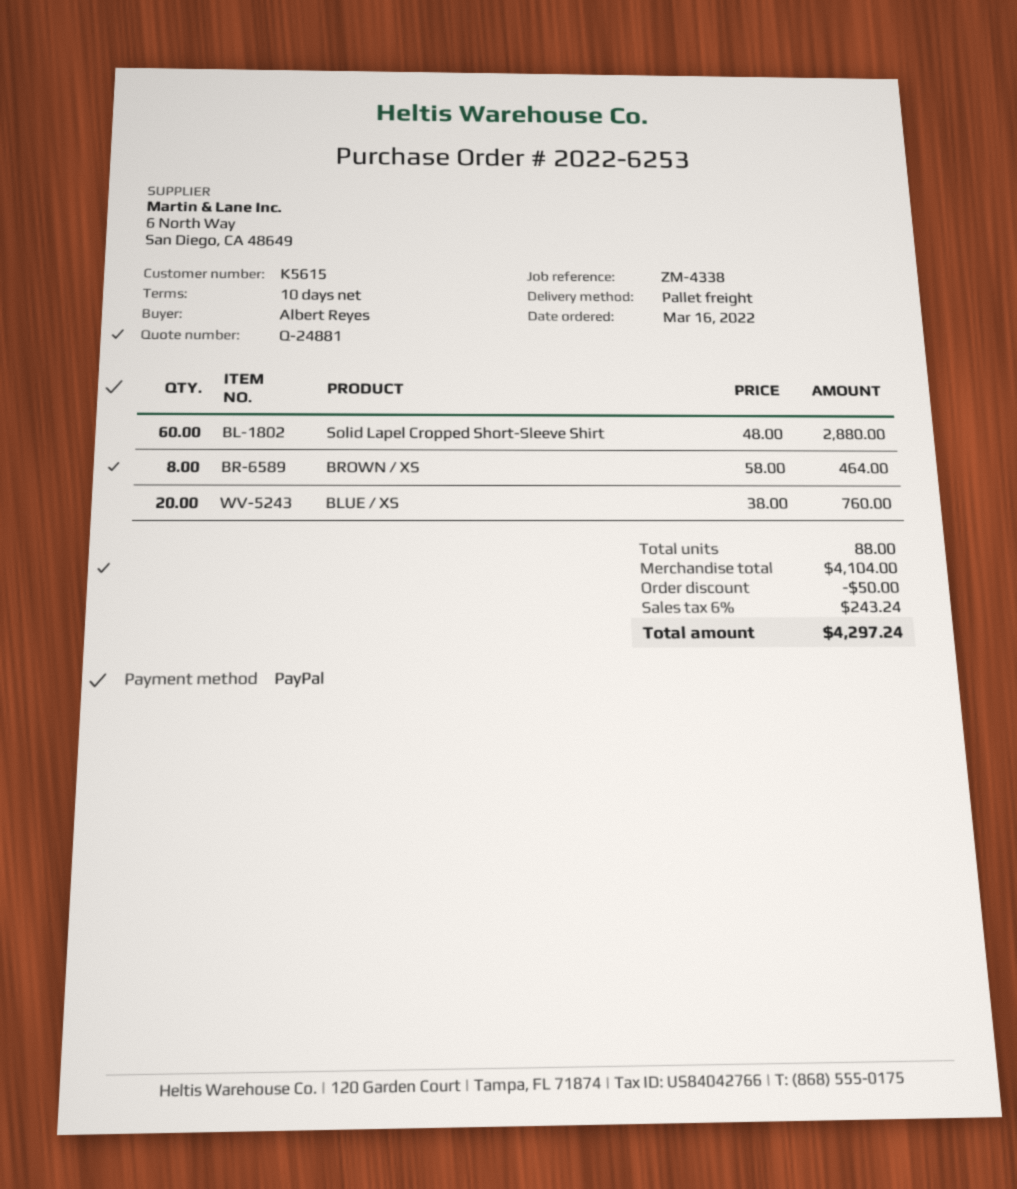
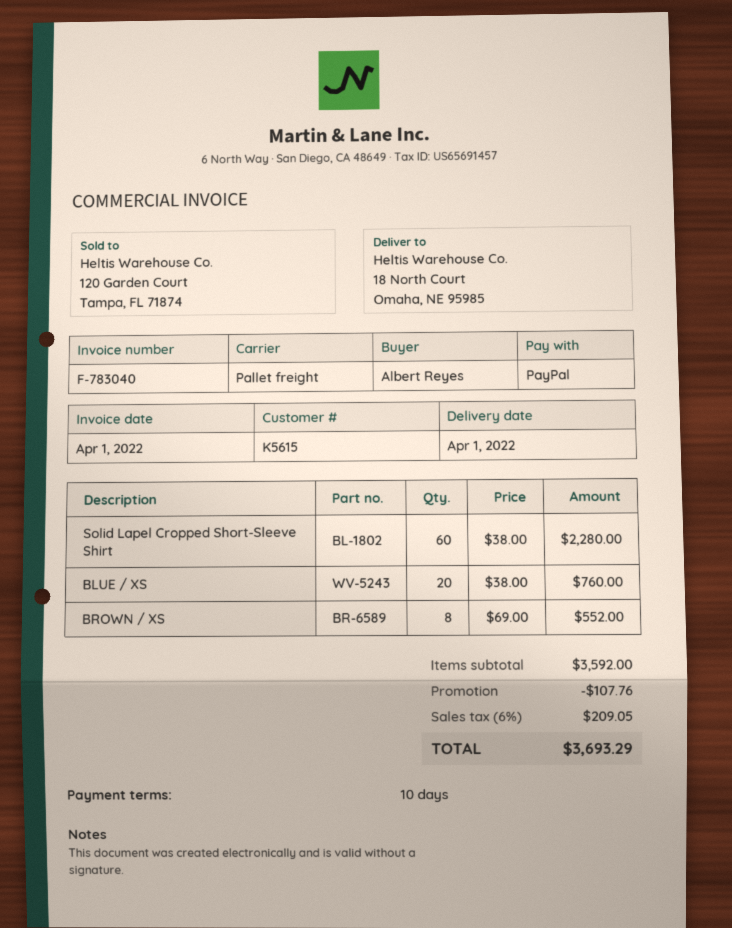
Solid Lapel Cropped Short-Sleeve Shirt: 60 x 48.00 = 2880.00 -> 60 x 38.00 = 2280.00
BROWN / XS: 8 x 58.00 = 464.00 -> 8 x 69.00 = 552.00
subtotal: 4104.00 -> 3592.00
discount: 50.00 -> 107.76
tax: 6% = 243.24 -> 6% = 209.05
total: 4297.24 -> 3693.29

